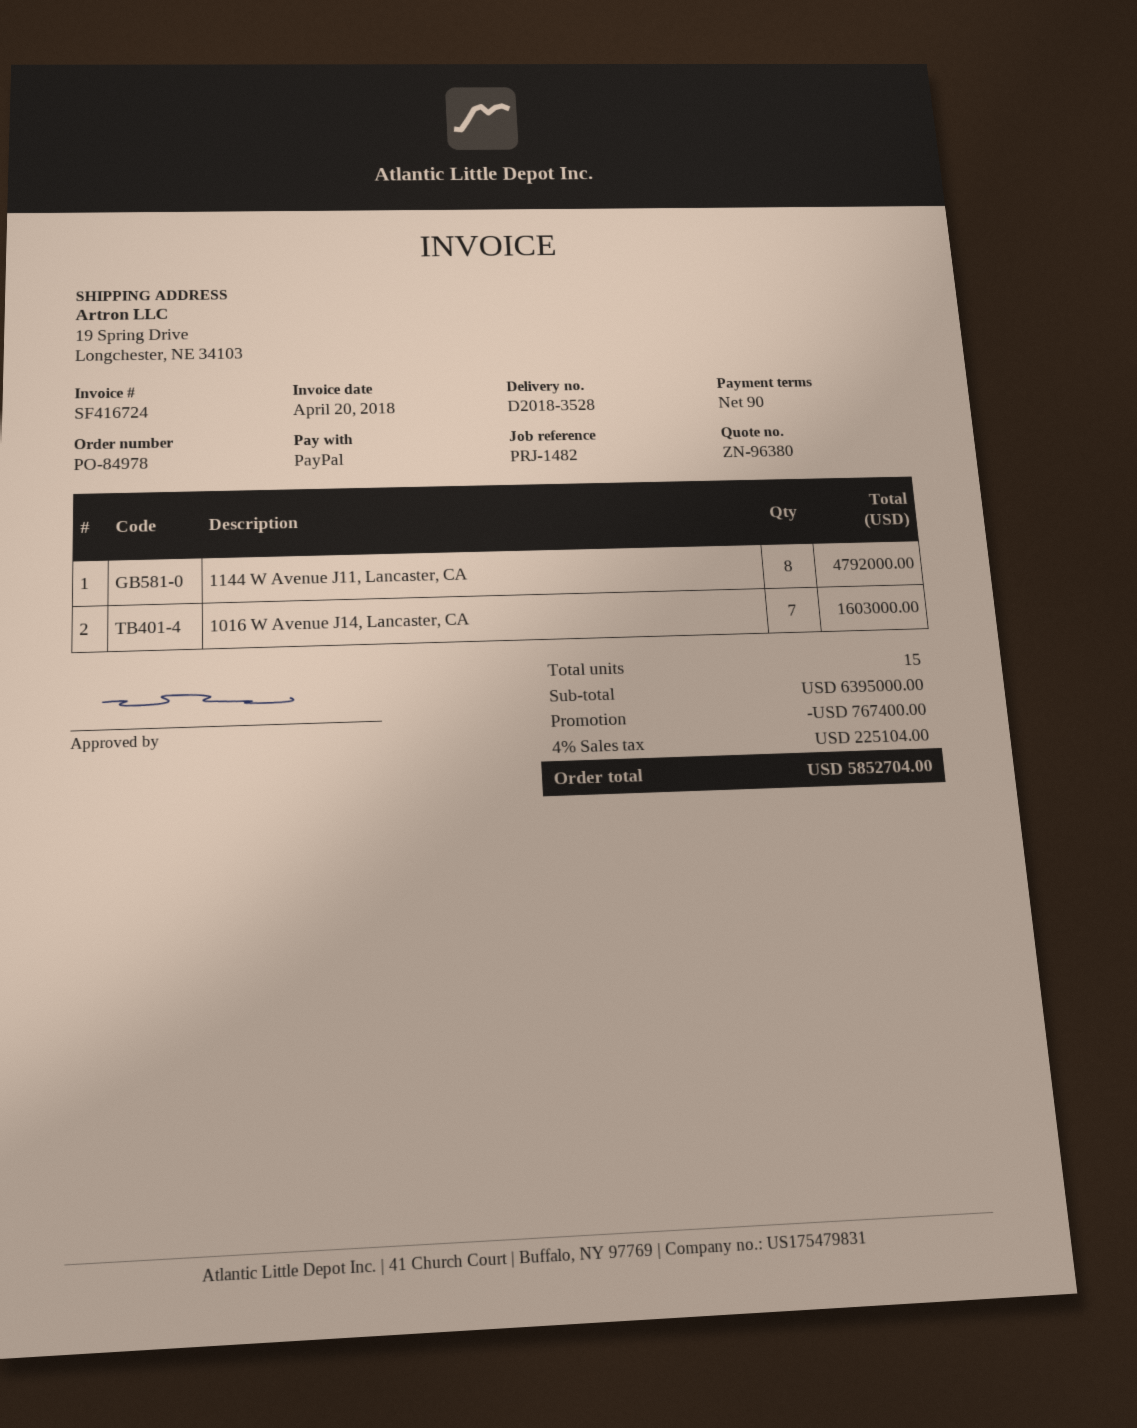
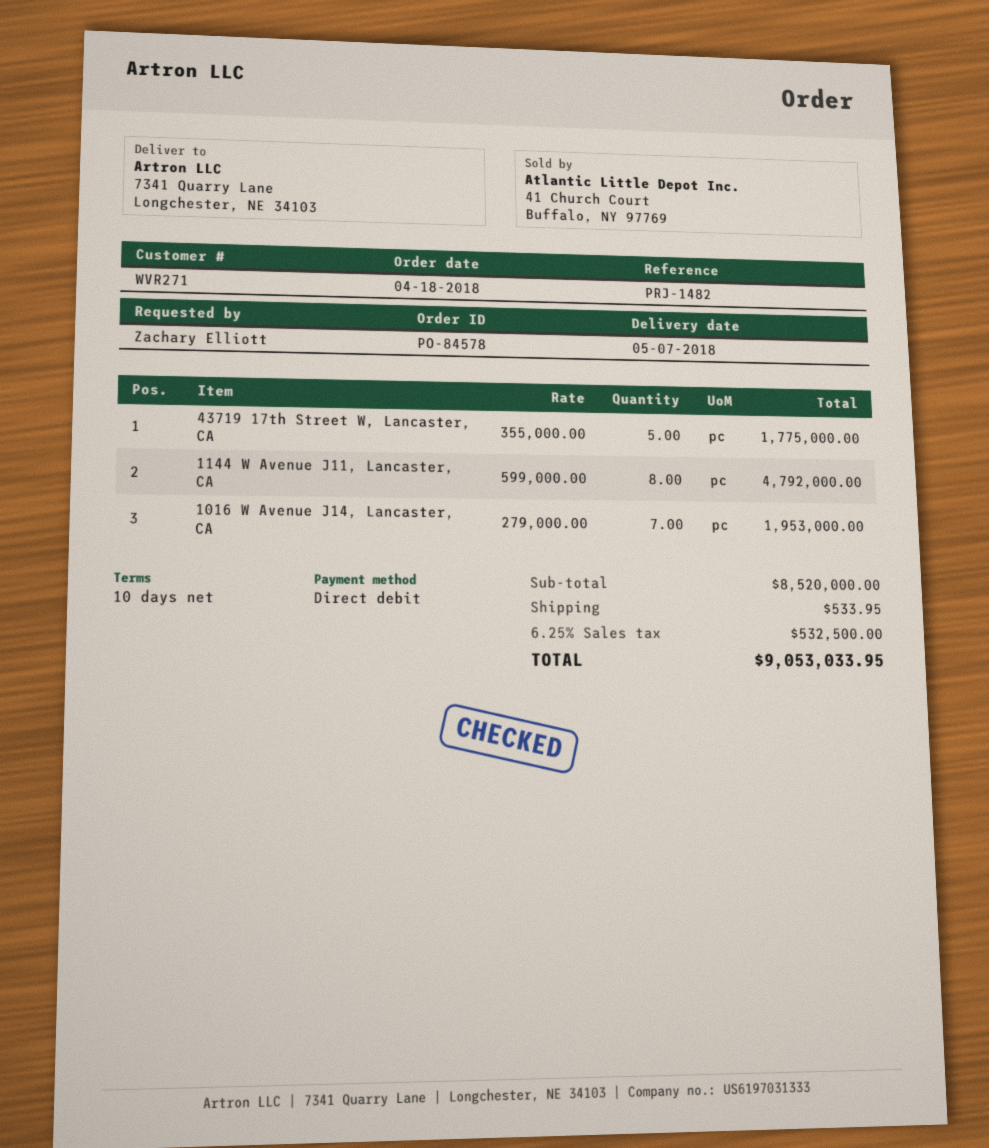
order number: PO-84978 -> PO-84578
payment terms: 90 days -> 10 days
payment method: PayPal -> direct debit
ship to: 19 Spring Drive, Longchester, NE 34103 -> 7341 Quarry Lane, Longchester, NE 34103
1016 W Avenue J14, Lancaster, CA: 7 for 1603000.00 -> 7 for 1953000.00
43719 17th Street W, Lancaster, CA: none -> 5 for 1775000.00
subtotal: 6395000.00 -> 8520000.00
discount: 767400.00 -> none
shipping: none -> 533.95
tax: 4% = 225104.00 -> 6.25% = 532500.00
total: 5852704.00 -> 9053033.95

